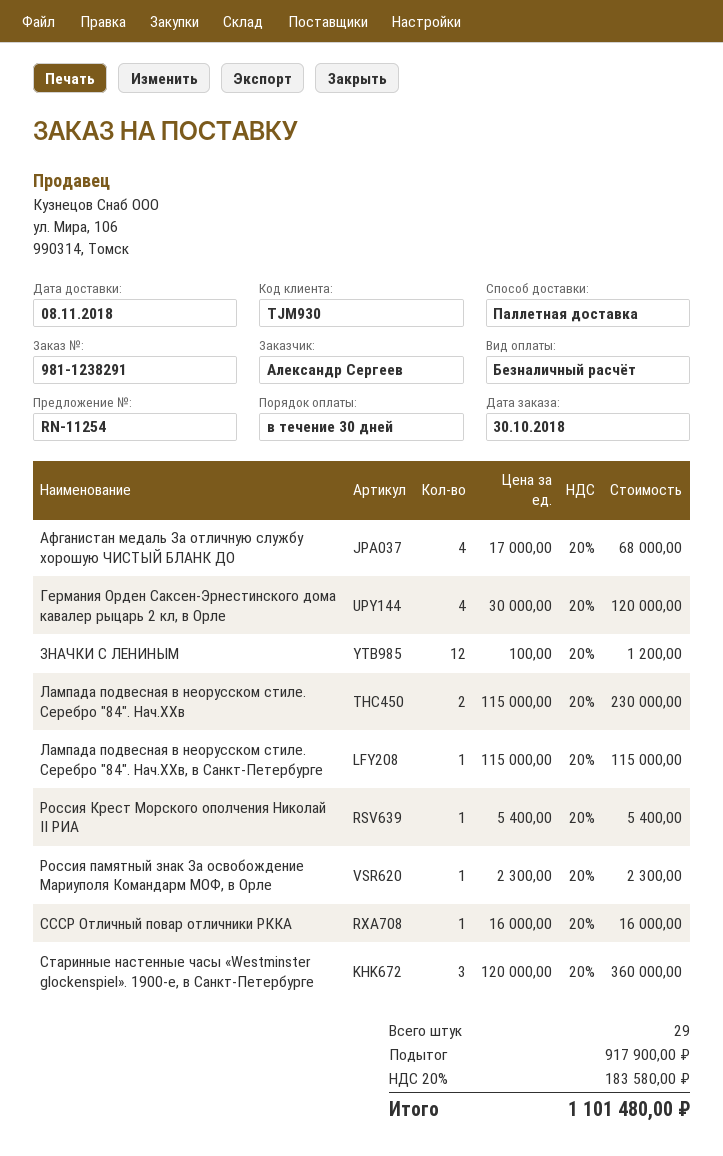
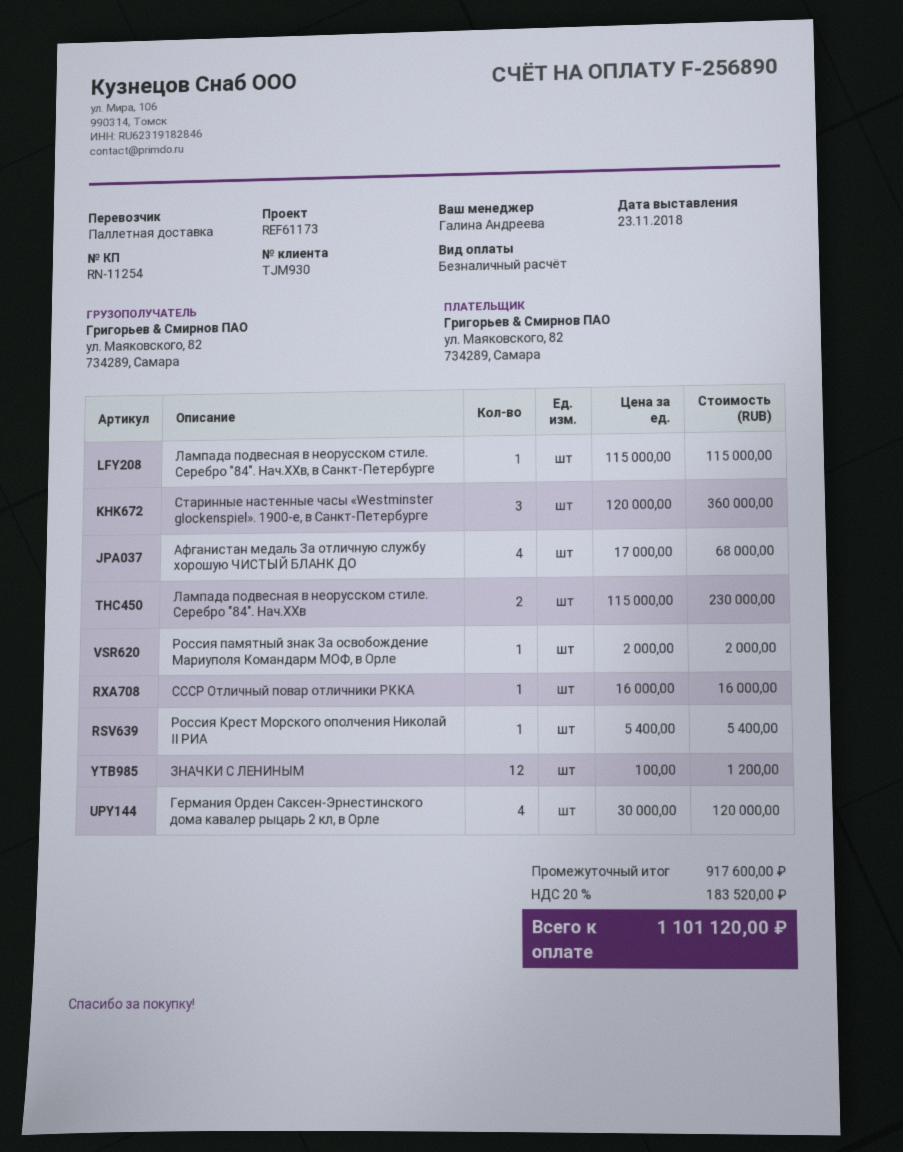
Россия памятный знак За освобождение Мариуполя Командарм МОФ, в Орле: 1 x 2300.00 = 2300.00 -> 1 x 2000.00 = 2000.00
subtotal: 917900.00 -> 917600.00
tax: 20% = 183580.00 -> 20% = 183520.00
total: 1101480.00 -> 1101120.00

